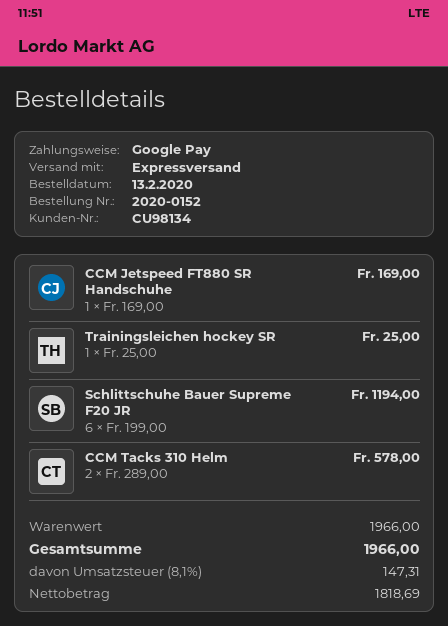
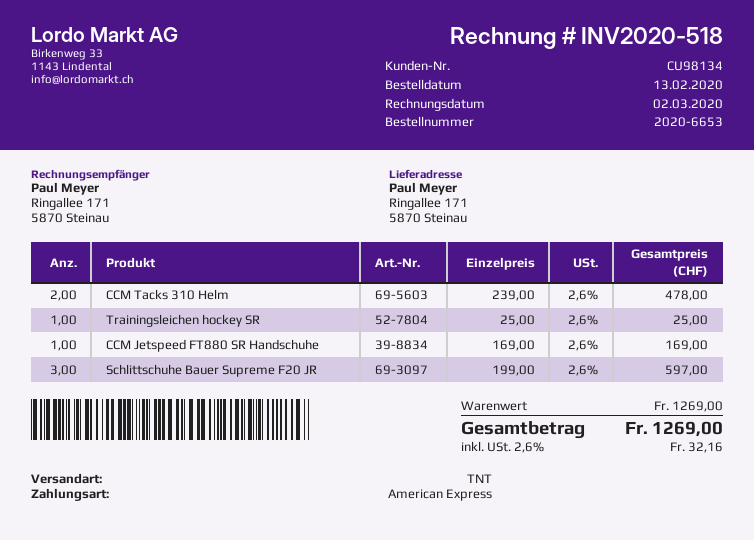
order number: 2020-0152 -> 2020-6653
payment method: Google Pay -> American Express
shipping method: express -> TNT
Schlittschuhe Bauer Supreme F20 JR: 6 x 199.00 = 1194.00 -> 3 x 199.00 = 597.00
CCM Tacks 310 Helm: 2 x 289.00 = 578.00 -> 2 x 239.00 = 478.00
subtotal: 1966.00 -> 1269.00
tax: 8.1% = 147.31 -> 2.6% = 32.16
total: 1966.00 -> 1269.00

